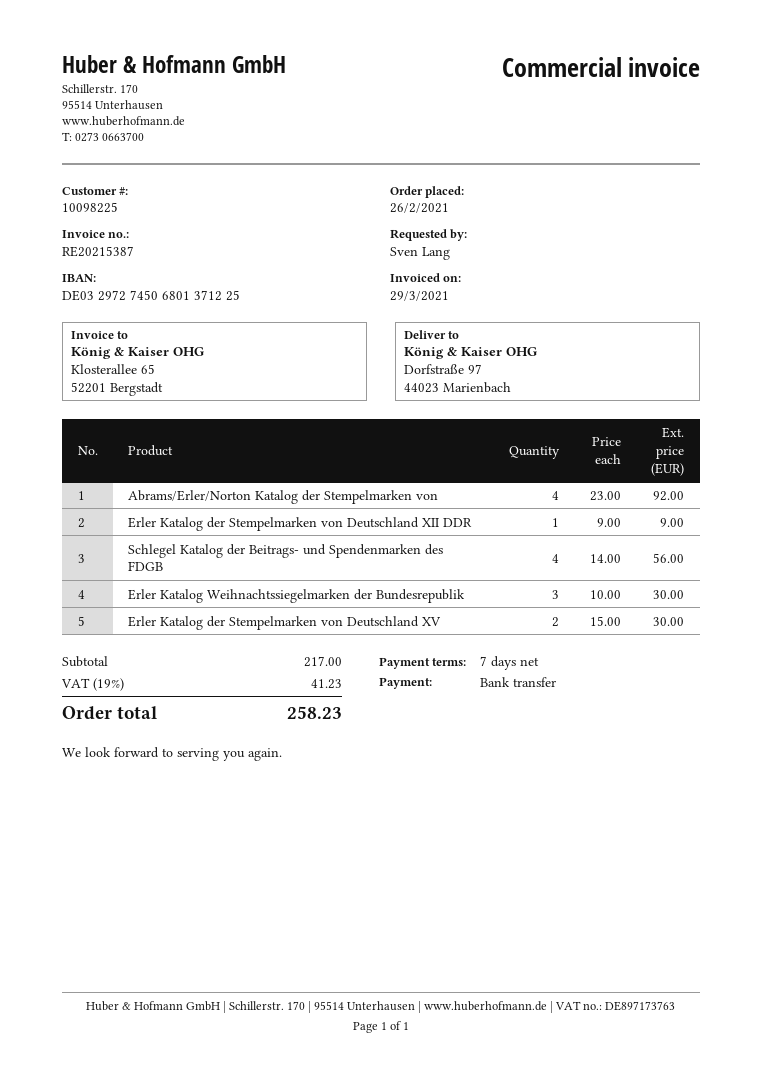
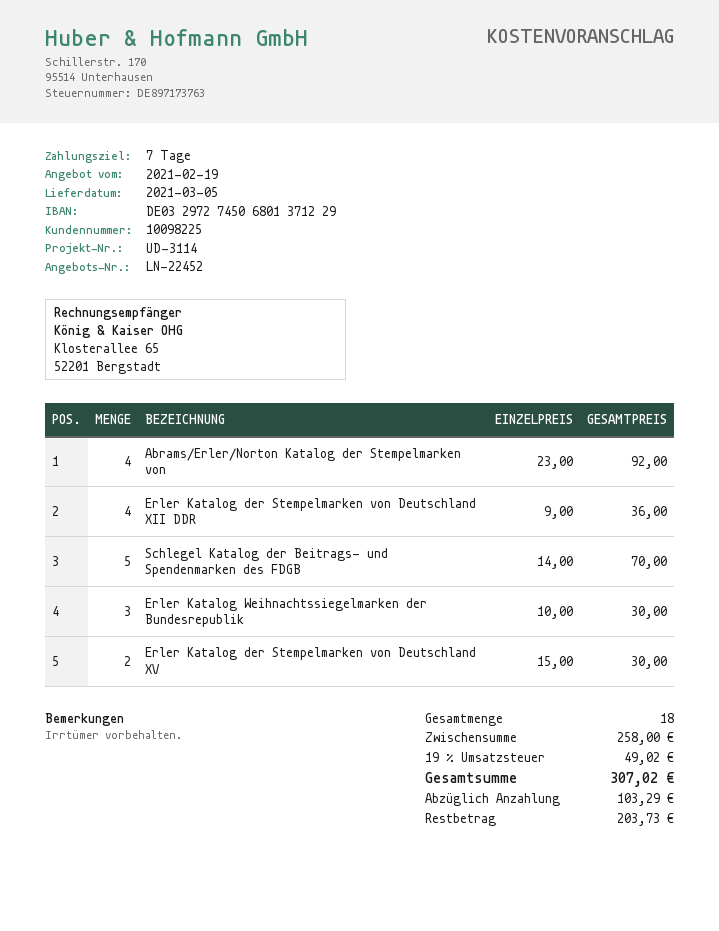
bank account: DE03297274506801371225 -> DE03297274506801371229
Erler Katalog der Stempelmarken von Deutschland XII DDR: 1 x 9.00 = 9.00 -> 4 x 9.00 = 36.00
Schlegel Katalog der Beitrags- und Spendenmarken des FDGB: 4 x 14.00 = 56.00 -> 5 x 14.00 = 70.00
subtotal: 217.00 -> 258.00
tax: 19% = 41.23 -> 19% = 49.02
total: 258.23 -> 307.02

